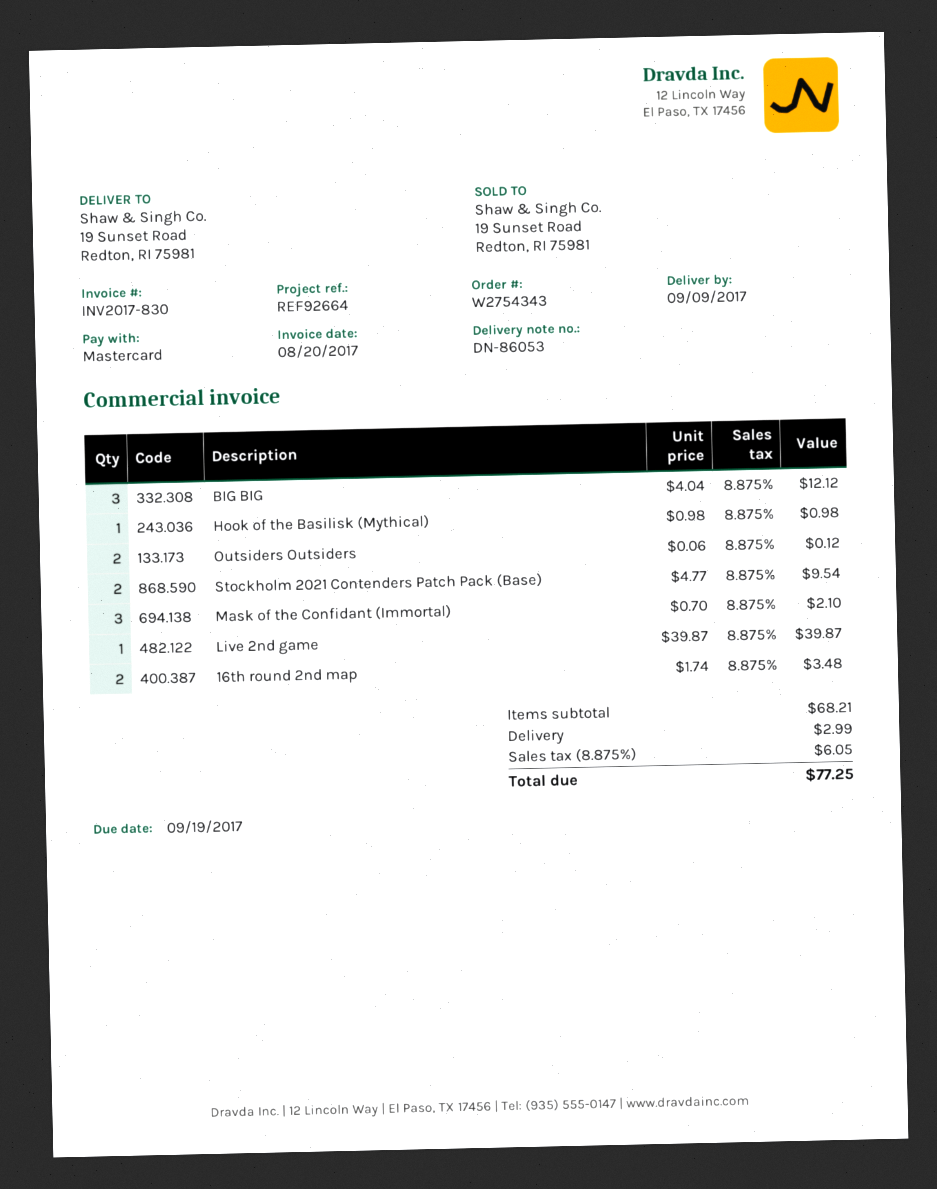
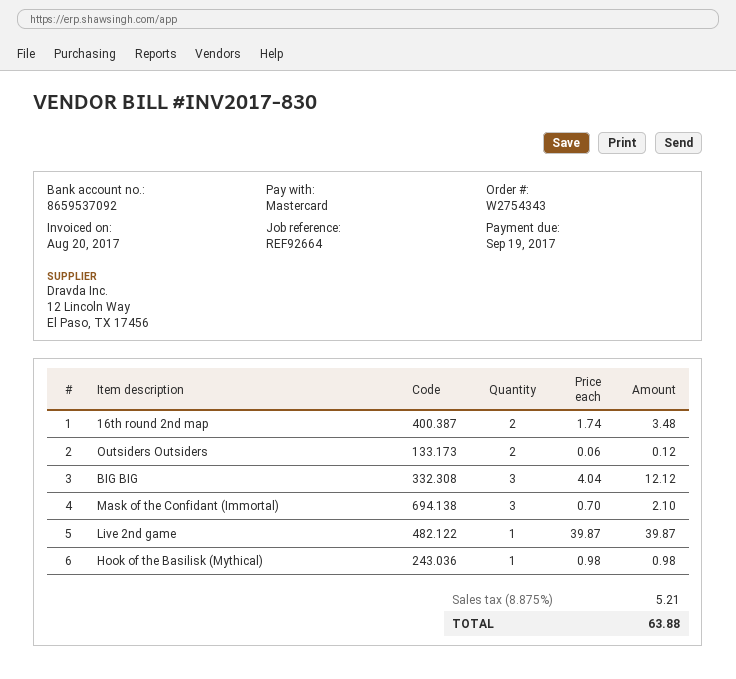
Stockholm 2021 Contenders Patch Pack (Base): 2 x 4.77 = 9.54 -> none
shipping: 2.99 -> none
tax: 8.875% = 6.05 -> 8.875% = 5.21
total: 77.25 -> 63.88

